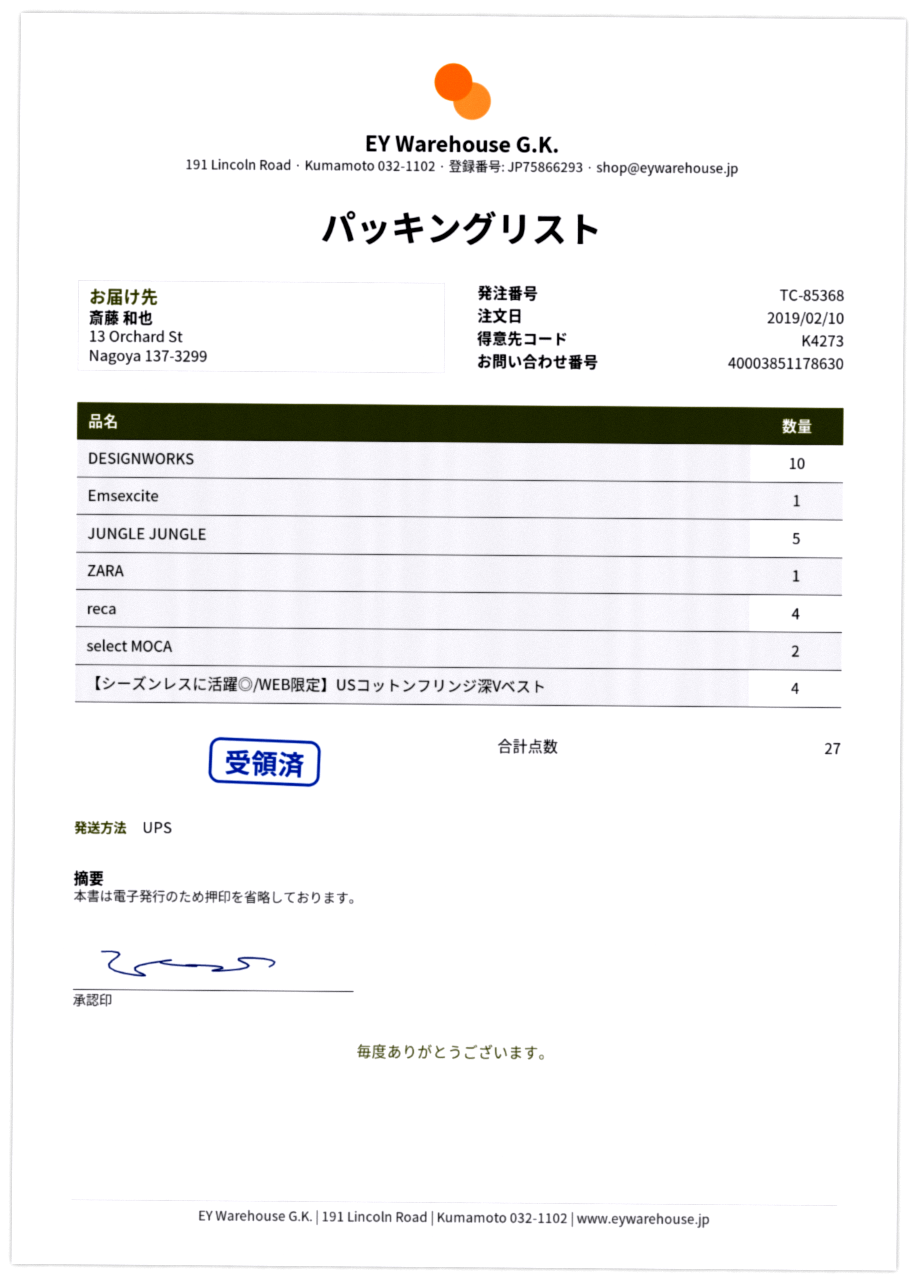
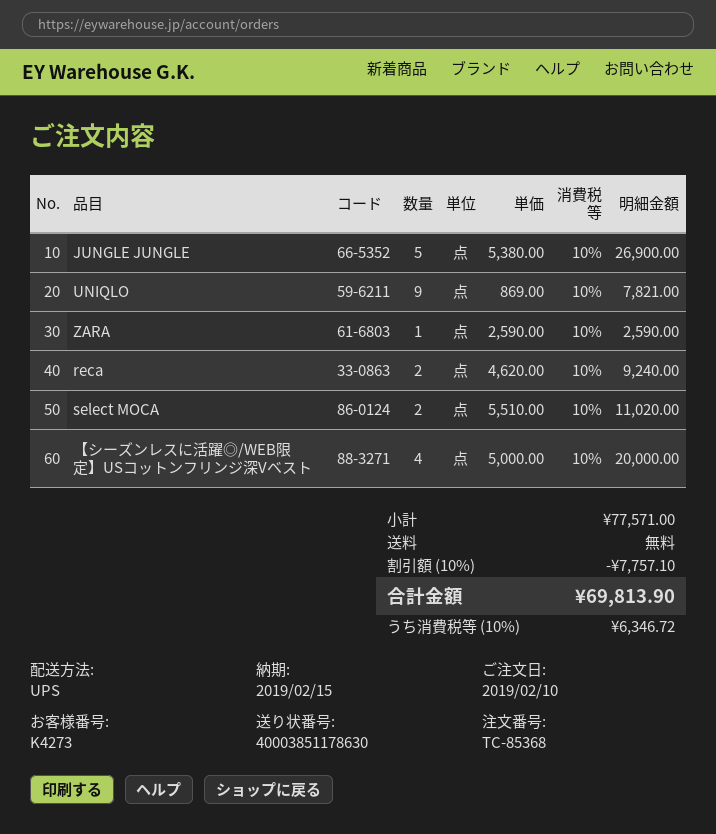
DESIGNWORKS: 10 -> none
Emsexcite: 1 -> none
reca: 4 -> 2
UNIQLO: none -> 9

